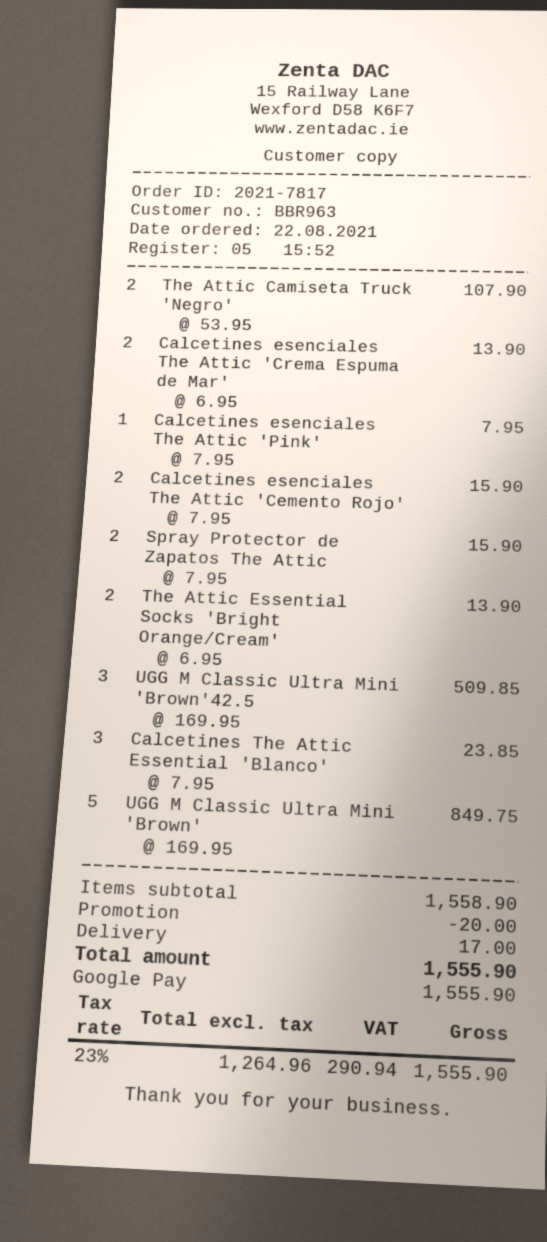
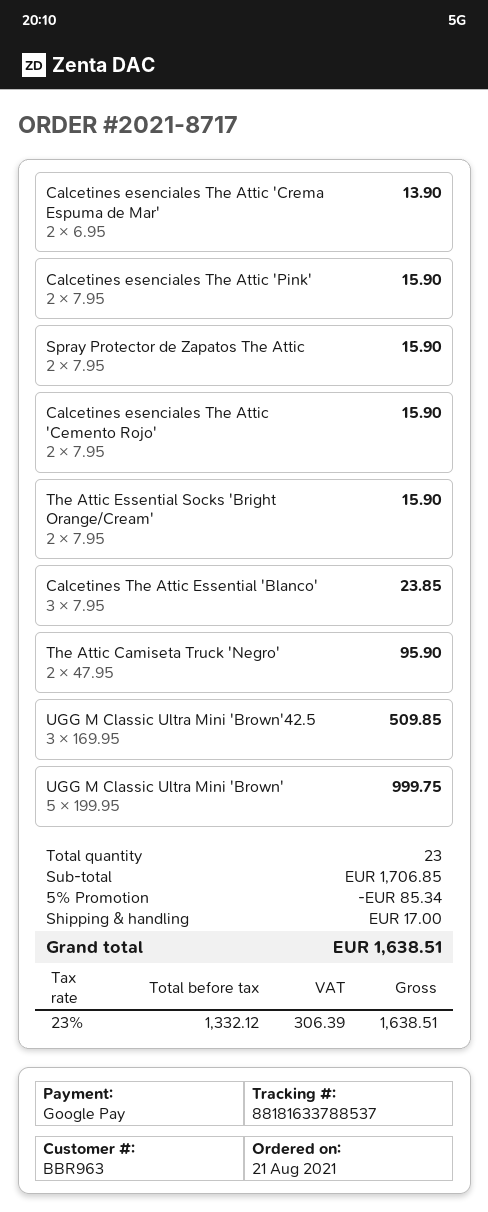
order number: 2021-7817 -> 2021-8717
order date: 2021-08-22 -> 2021-08-21
The Attic Camiseta Truck 'Negro': 2 x 53.95 = 107.90 -> 2 x 47.95 = 95.90
Calcetines esenciales The Attic 'Pink': 1 x 7.95 = 7.95 -> 2 x 7.95 = 15.90
The Attic Essential Socks 'Bright Orange/Cream': 2 x 6.95 = 13.90 -> 2 x 7.95 = 15.90
UGG M Classic Ultra Mini 'Brown': 5 x 169.95 = 849.75 -> 5 x 199.95 = 999.75
subtotal: 1558.90 -> 1706.85
discount: 20.00 -> 85.34
net: 1264.96 -> 1332.12
tax: 23% = 290.94 -> 23% = 306.39
total: 1555.90 -> 1638.51

